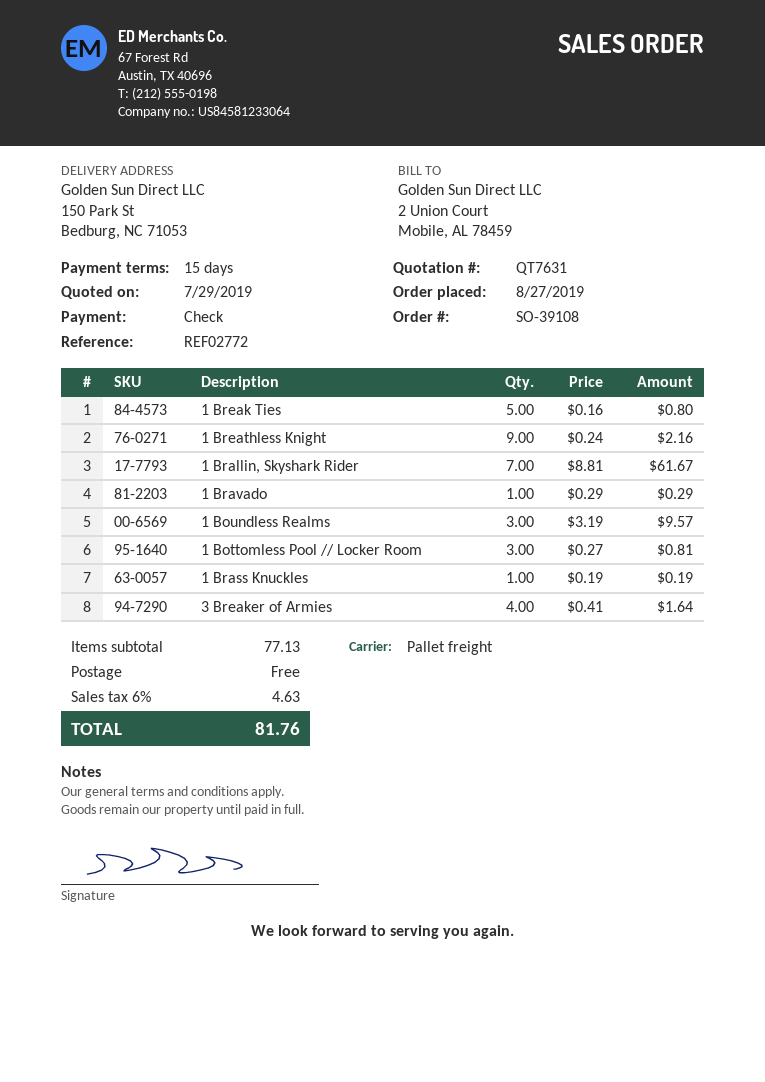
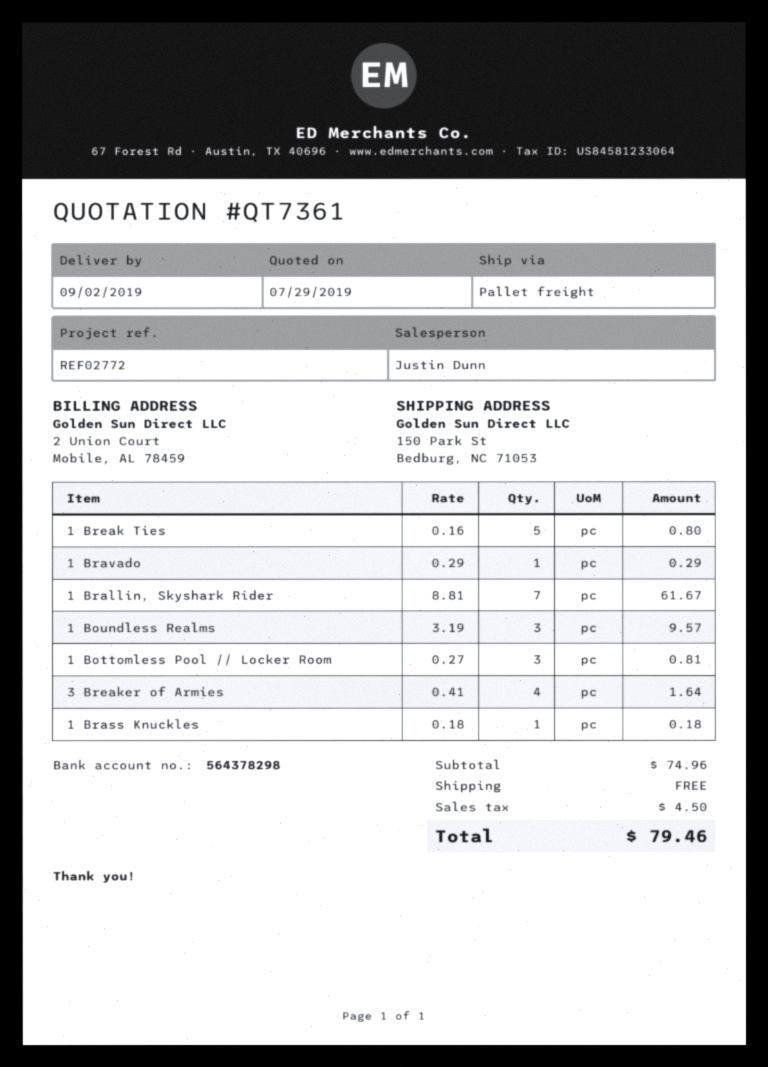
quote number: QT7631 -> QT7361
1 Breathless Knight: 9 x 0.24 = 2.16 -> none
1 Brass Knuckles: 1 x 0.19 = 0.19 -> 1 x 0.18 = 0.18
subtotal: 77.13 -> 74.96
tax: 4.63 -> 4.50
total: 81.76 -> 79.46

